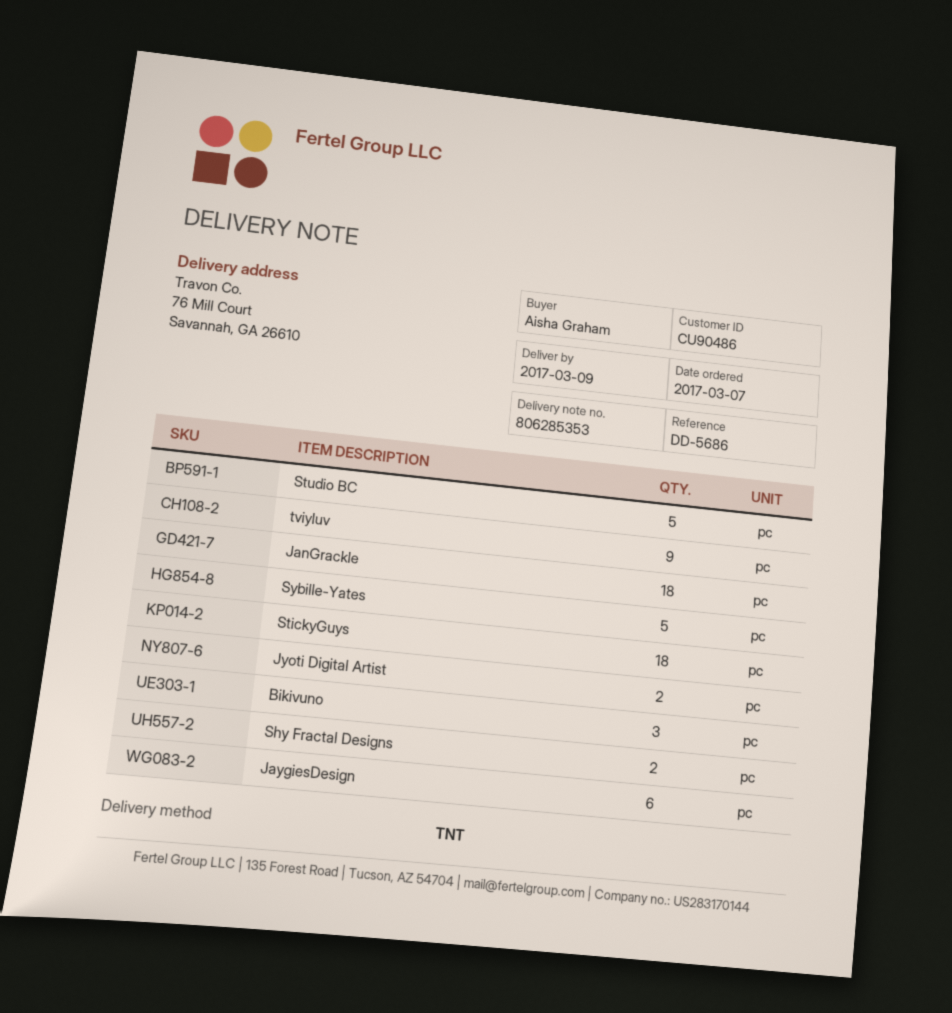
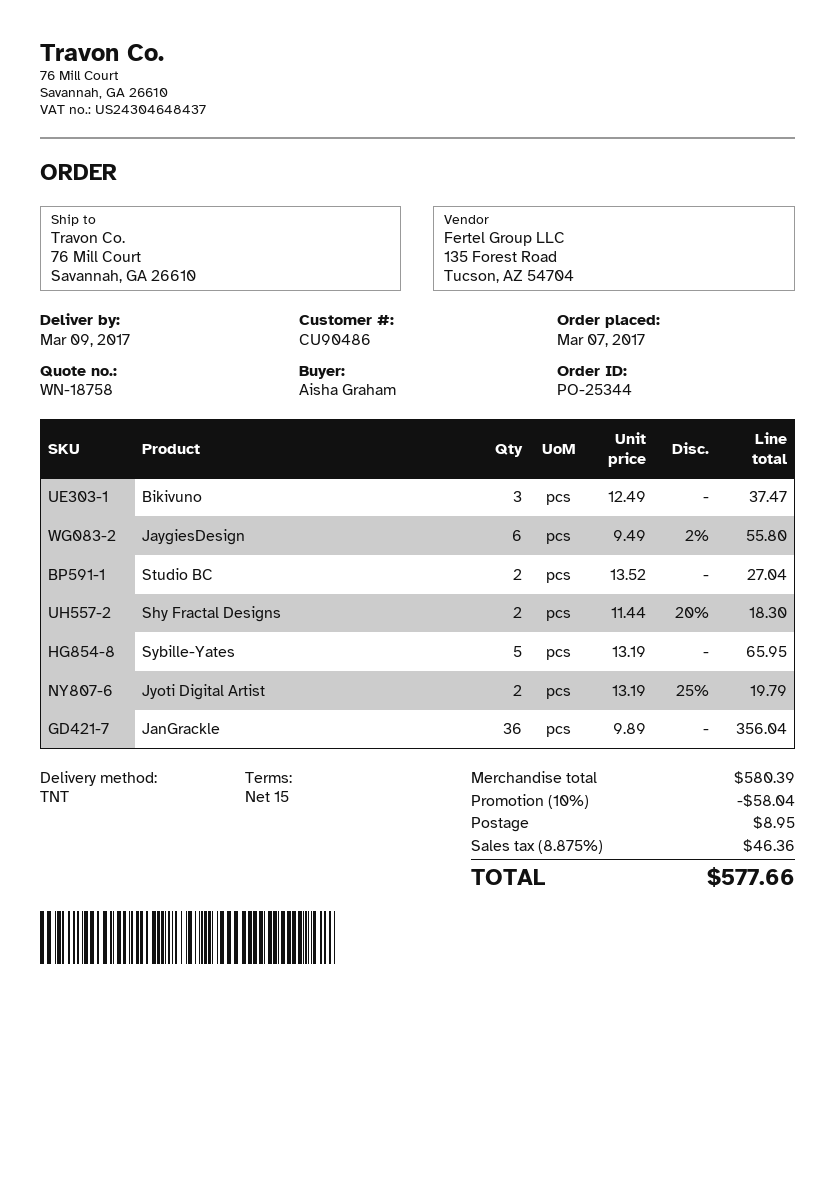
Studio BC: 5 -> 2
tviyluv: 9 -> none
JanGrackle: 18 -> 36
StickyGuys: 18 -> none

